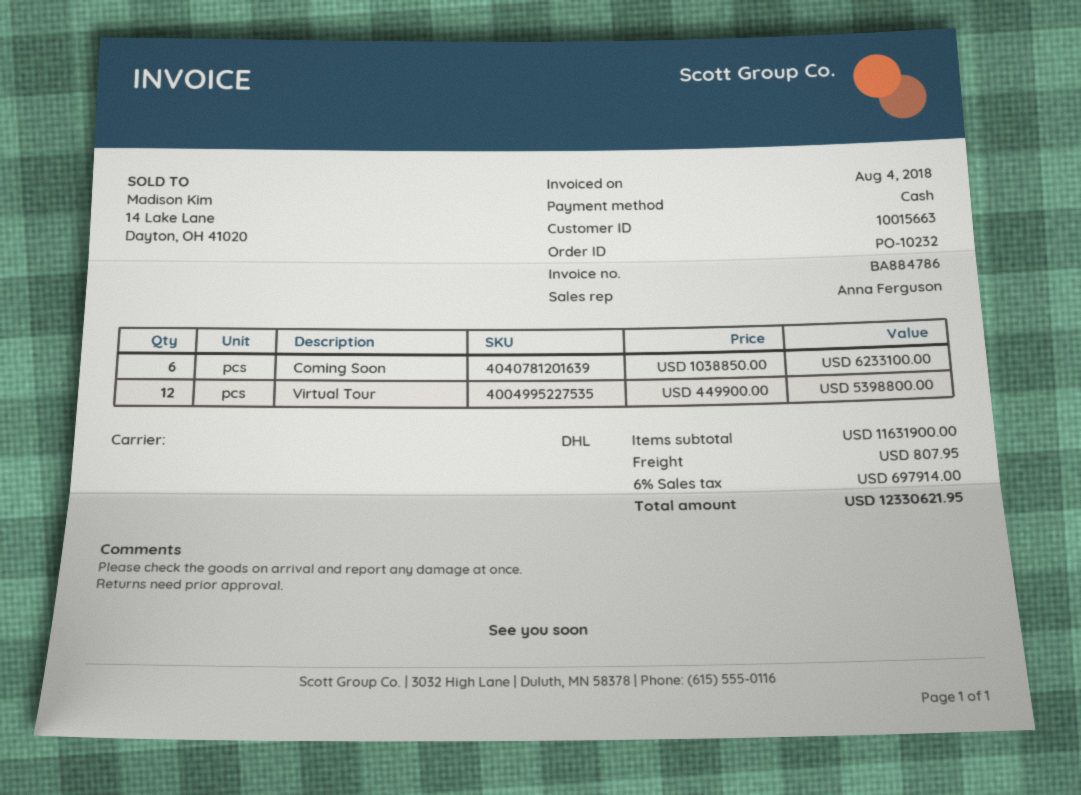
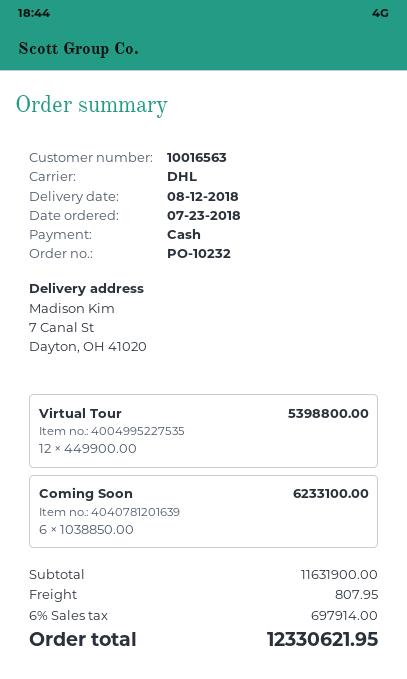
customer number: 10015663 -> 10016563

